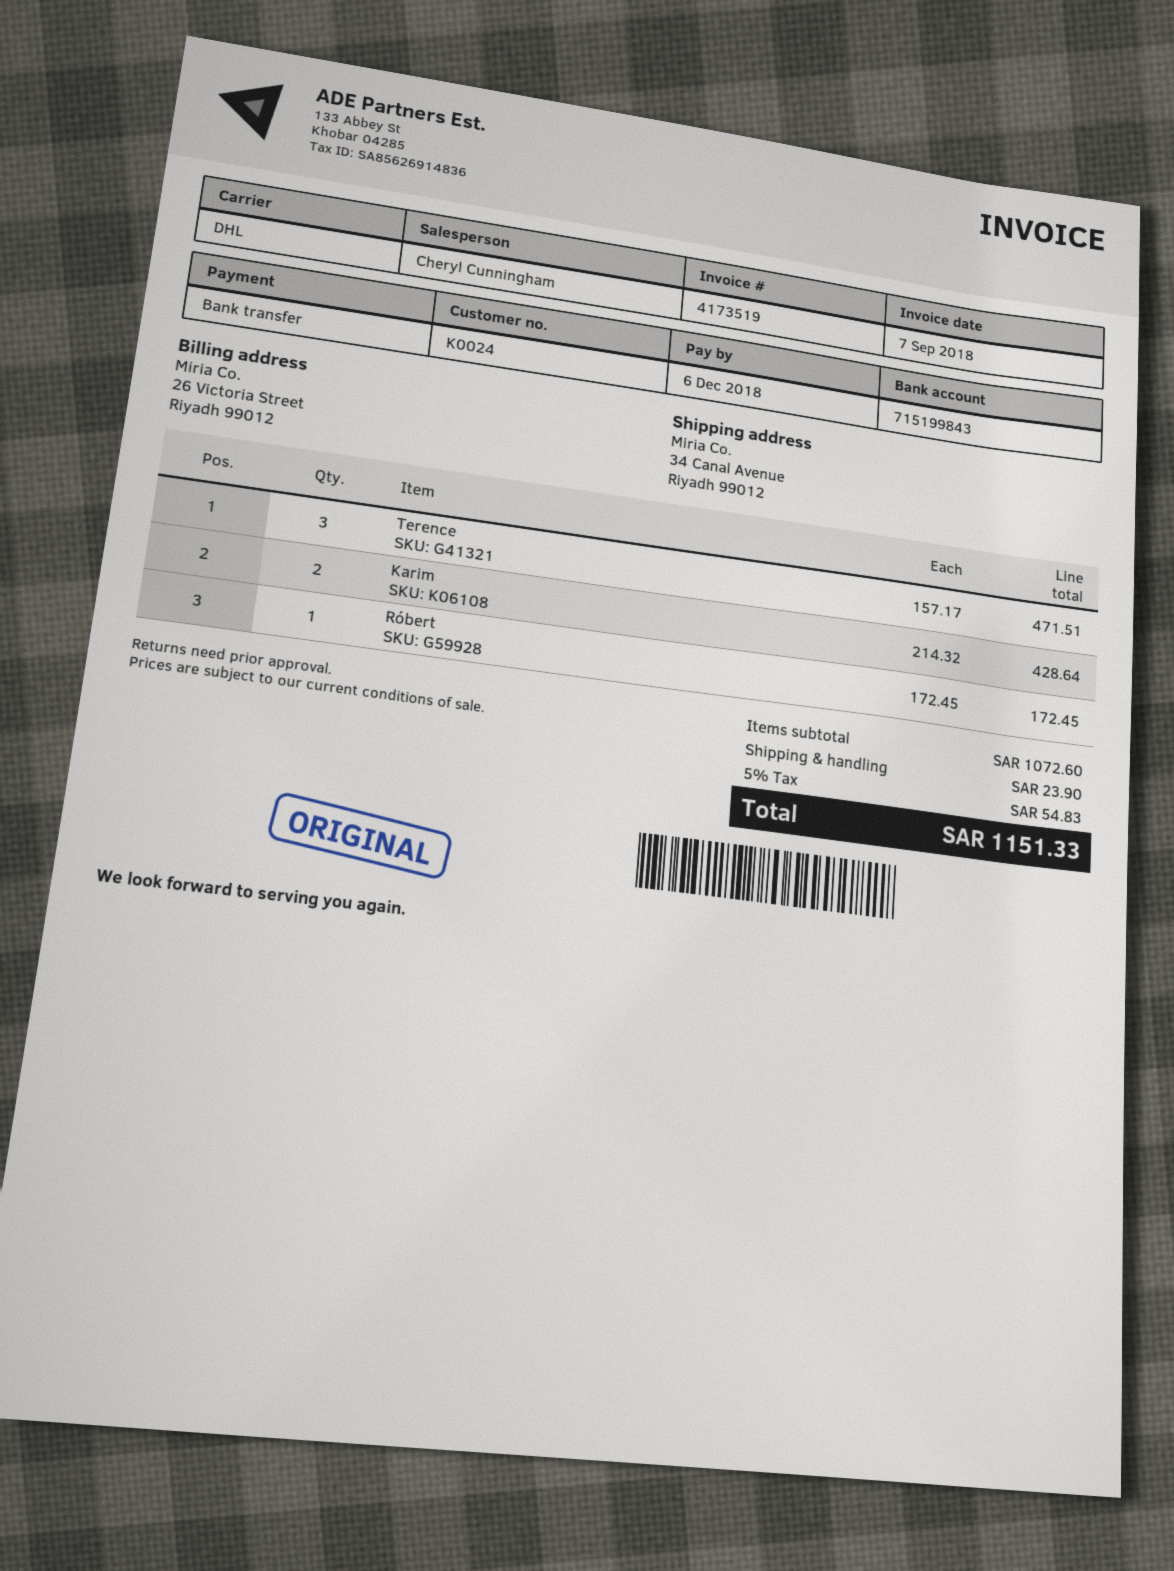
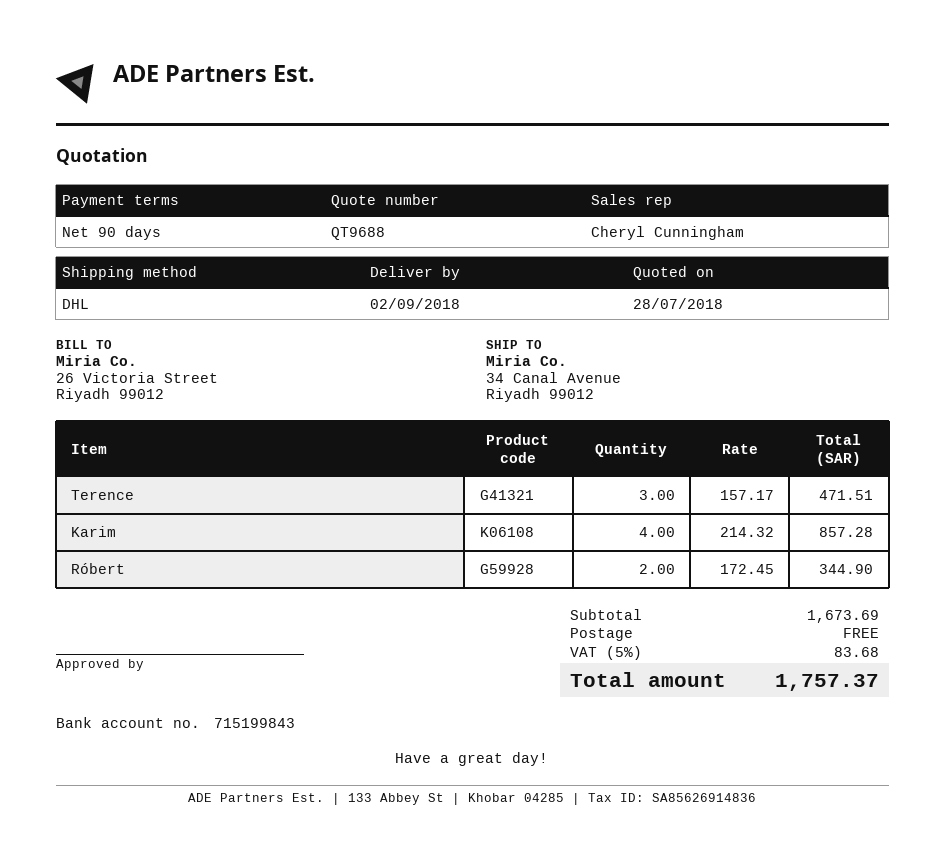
Karim: 2 x 214.32 = 428.64 -> 4 x 214.32 = 857.28
Róbert: 1 x 172.45 = 172.45 -> 2 x 172.45 = 344.90
subtotal: 1072.60 -> 1673.69
shipping: 23.90 -> 0.00
tax: 5% = 54.83 -> 5% = 83.68
total: 1151.33 -> 1757.37

